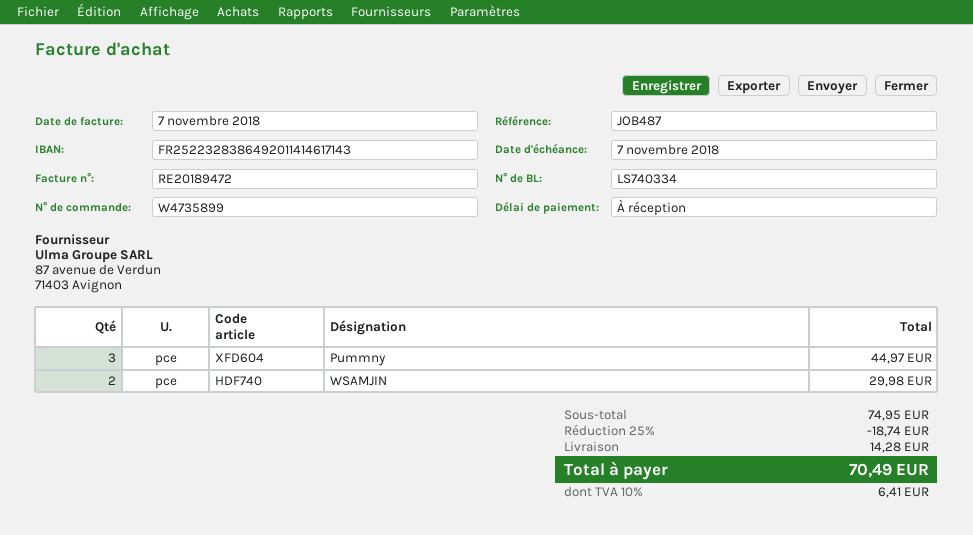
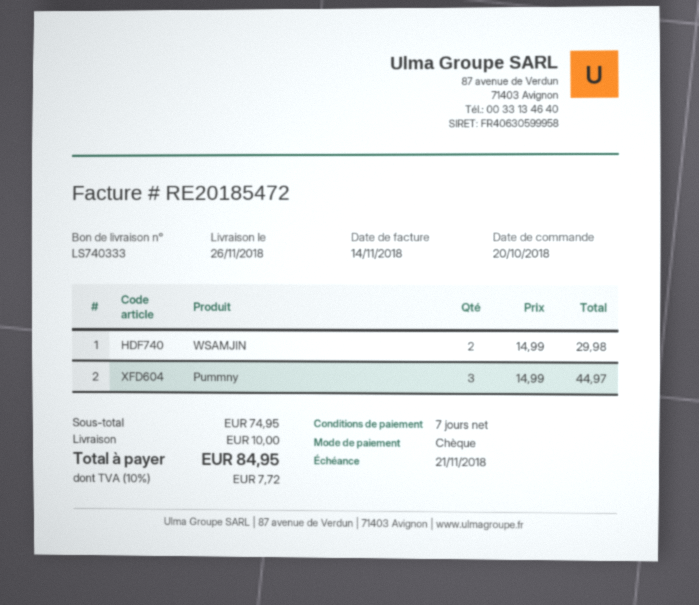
delivery note number: LS740334 -> LS740333
invoice number: RE20189472 -> RE20185472
invoice date: 2018-11-07 -> 2018-11-14
payment terms: on receipt -> 7 days
due date: 2018-11-07 -> 2018-11-21
discount: 25% = 18.74 -> none
shipping: 14.28 -> 10.00
tax: 10% = 6.41 -> 10% = 7.72
total: 70.49 -> 84.95

